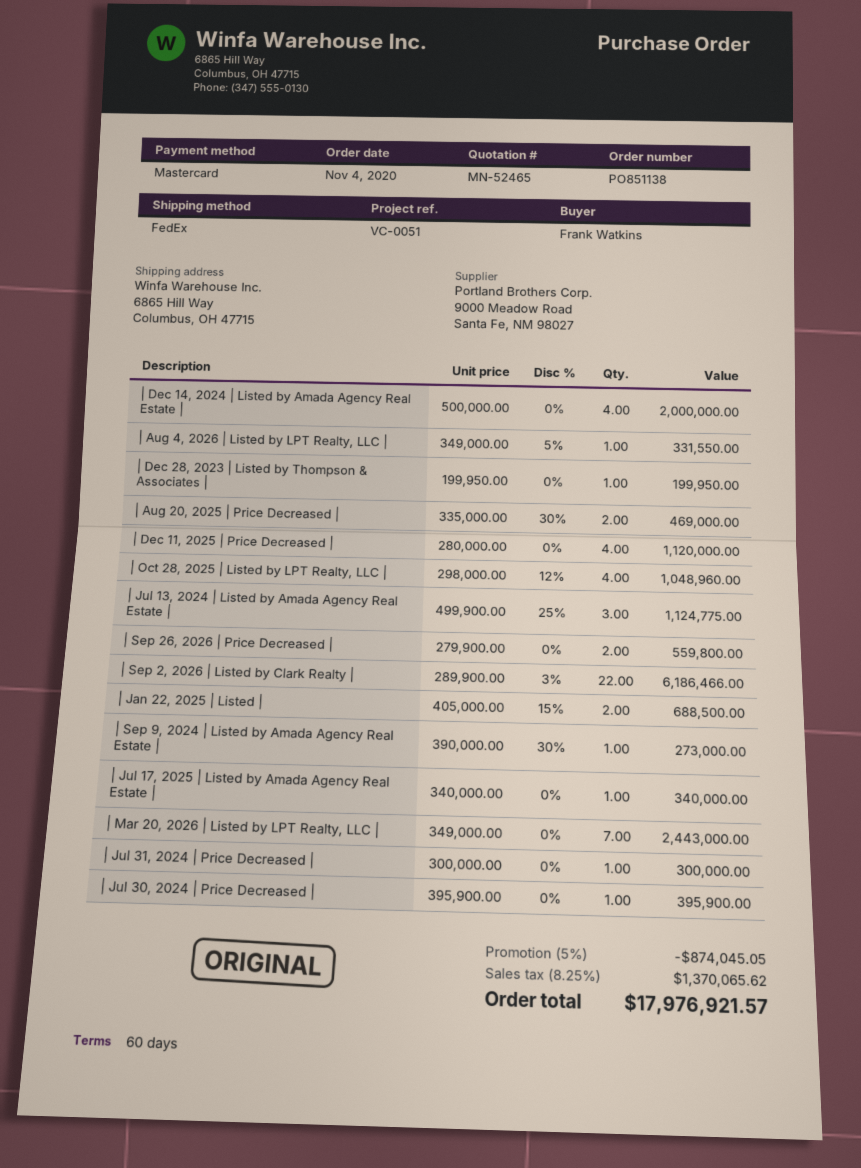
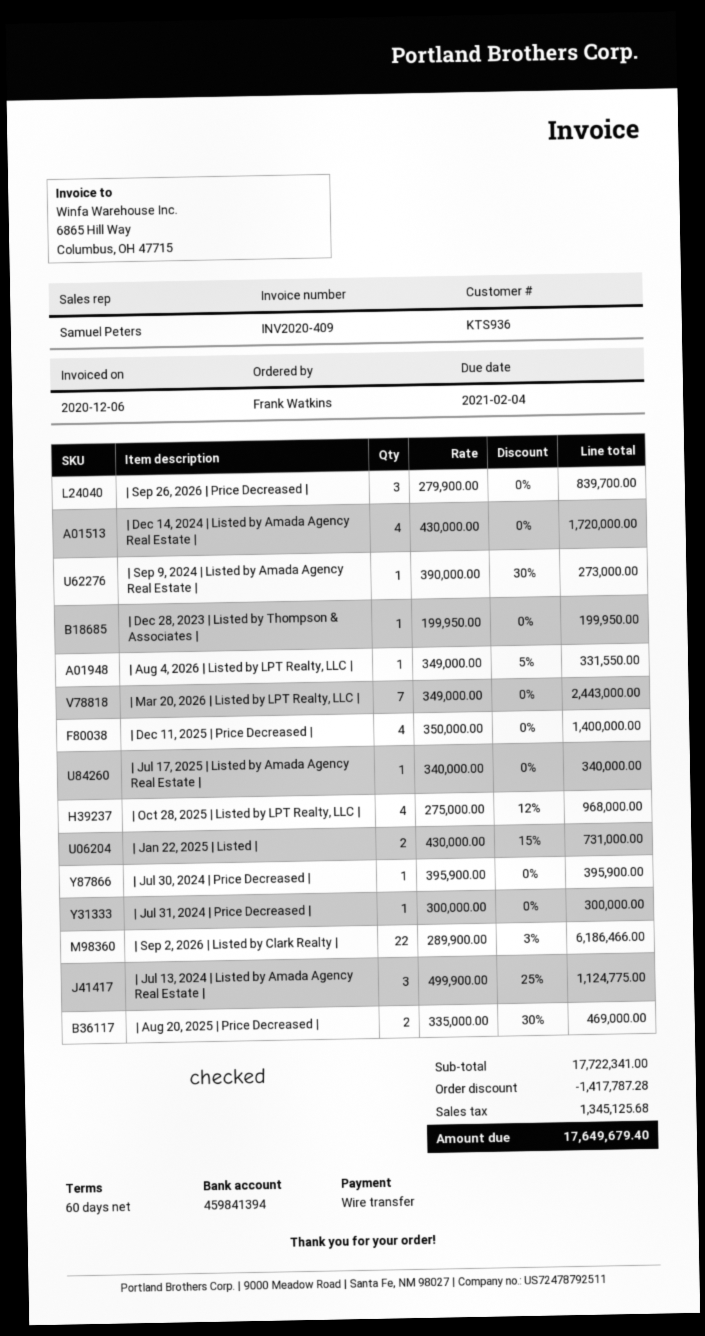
payment method: Mastercard -> bank transfer
| Dec 14, 2024 | Listed by Amada Agency Real Estate |: 4 x 500000.00 = 2000000.00 -> 4 x 430000.00 = 1720000.00
| Dec 11, 2025 | Price Decreased |: 4 x 280000.00 = 1120000.00 -> 4 x 350000.00 = 1400000.00
| Oct 28, 2025 | Listed by LPT Realty, LLC |: 4 x 298000.00 - 12% = 1048960.00 -> 4 x 275000.00 - 12% = 968000.00
| Sep 26, 2026 | Price Decreased |: 2 x 279900.00 = 559800.00 -> 3 x 279900.00 = 839700.00
| Jan 22, 2025 | Listed |: 2 x 405000.00 - 15% = 688500.00 -> 2 x 430000.00 - 15% = 731000.00
discount: 874045.05 -> 1417787.28
tax: 1370065.62 -> 1345125.68
total: 17976921.57 -> 17649679.40

